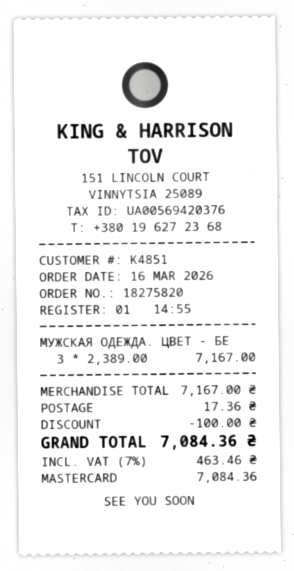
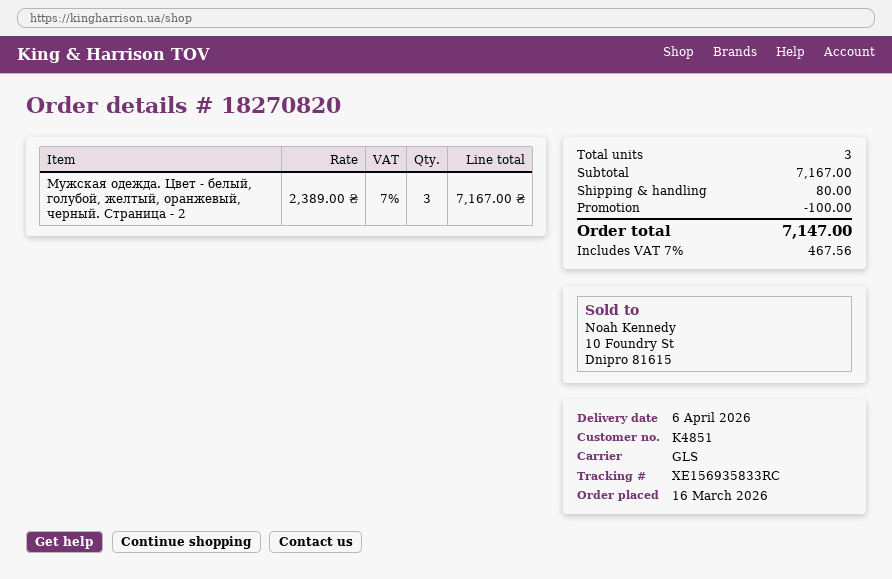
order number: 18275820 -> 18270820
shipping: 17.36 -> 80.00
tax: 7% = 463.46 -> 7% = 467.56
total: 7084.36 -> 7147.00

